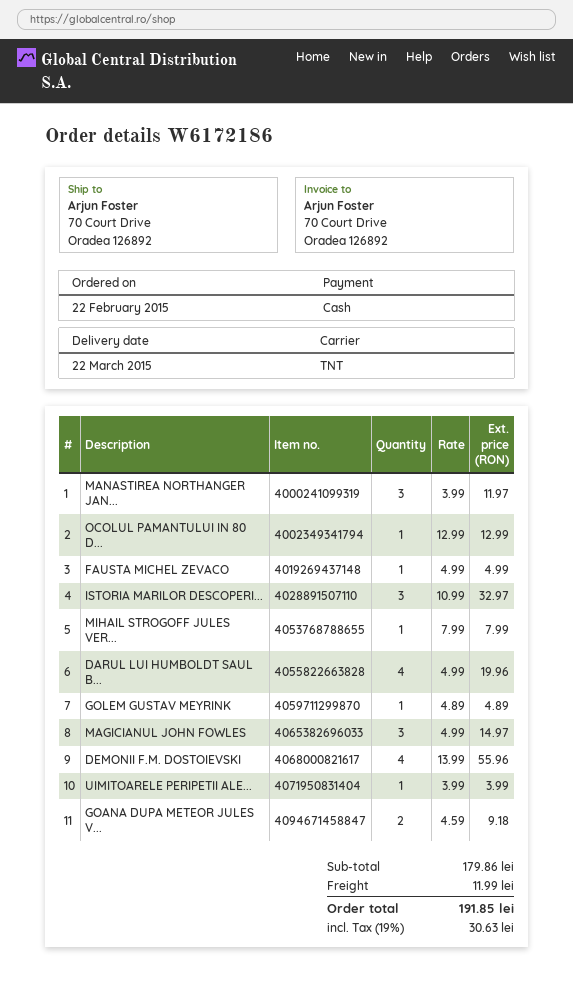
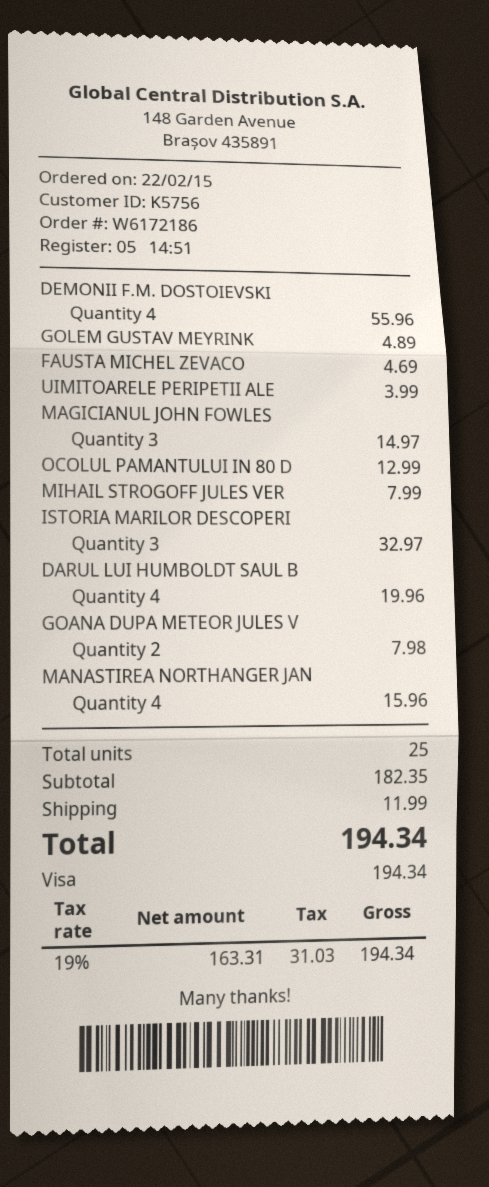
payment method: cash -> Visa
MANASTIREA NORTHANGER JAN...: 3 for 11.97 -> 4 for 15.96
FAUSTA MICHEL ZEVACO: 1 for 4.99 -> 1 for 4.69
GOANA DUPA METEOR JULES V...: 2 for 9.18 -> 2 for 7.98
subtotal: 179.86 -> 182.35
tax: 19% = 30.63 -> 19% = 31.03
total: 191.85 -> 194.34

